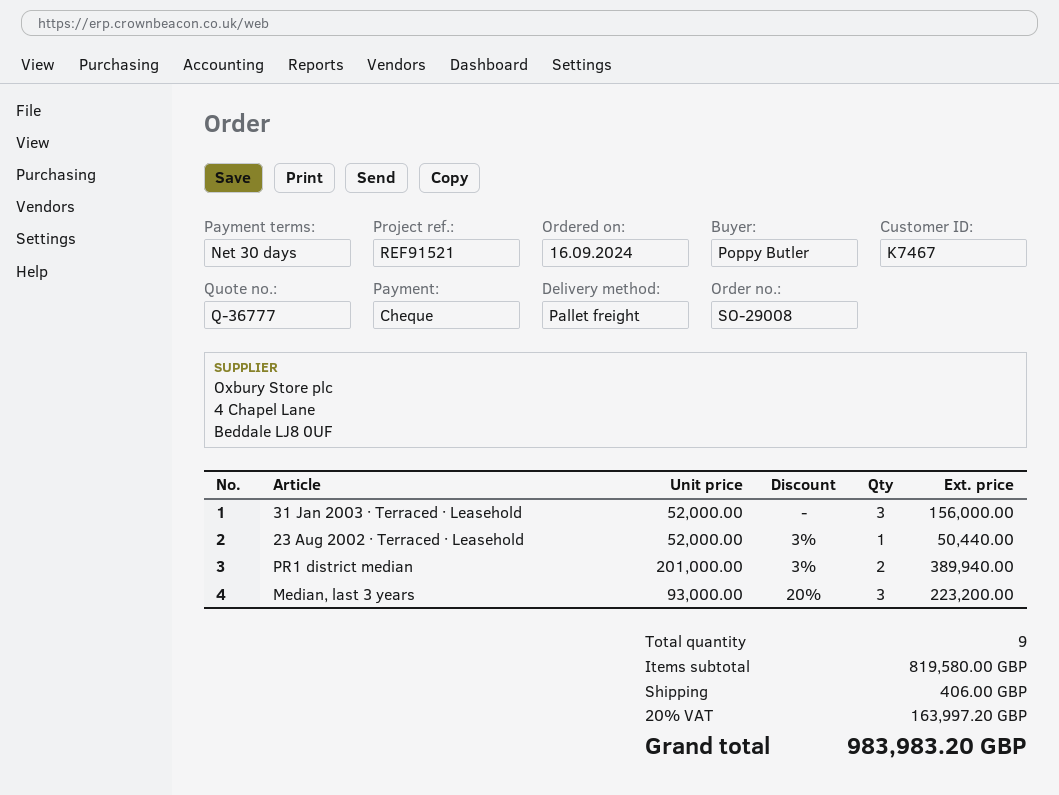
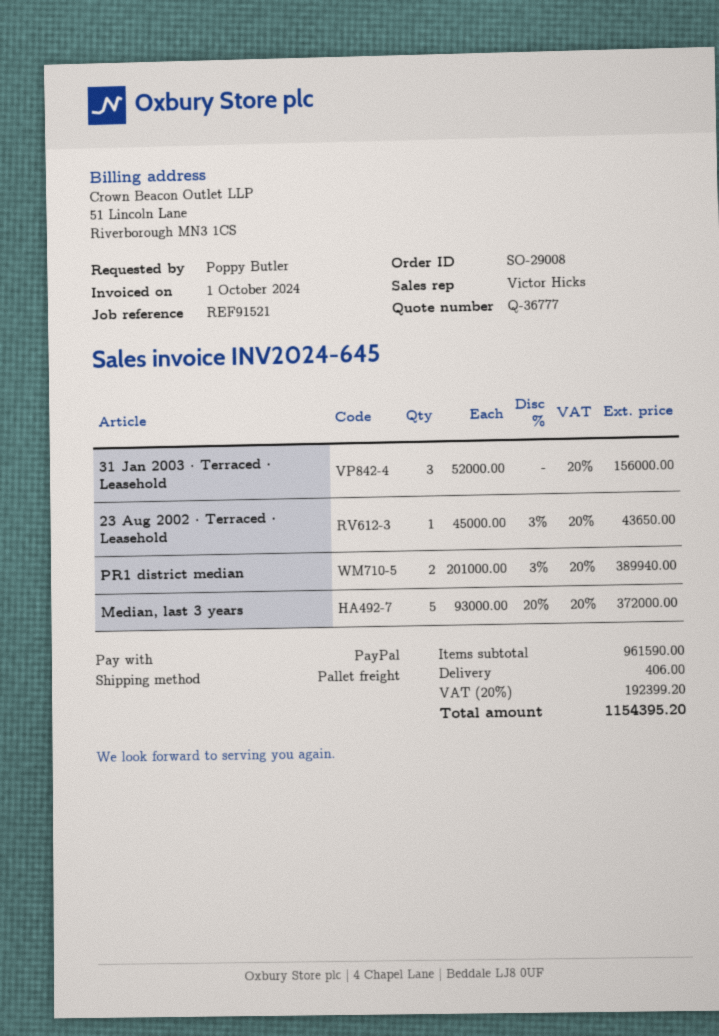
payment method: cheque -> PayPal
23 Aug 2002 · Terraced · Leasehold: 1 x 52000.00 - 3% = 50440.00 -> 1 x 45000.00 - 3% = 43650.00
Median, last 3 years: 3 x 93000.00 - 20% = 223200.00 -> 5 x 93000.00 - 20% = 372000.00
subtotal: 819580.00 -> 961590.00
tax: 20% = 163997.20 -> 20% = 192399.20
total: 983983.20 -> 1154395.20

